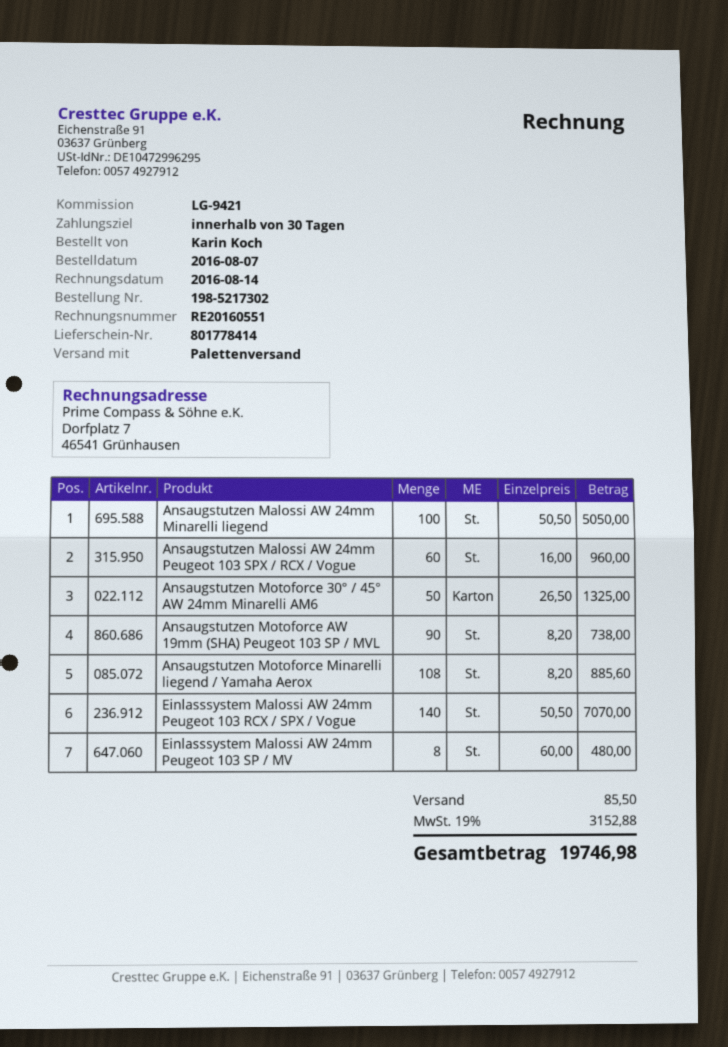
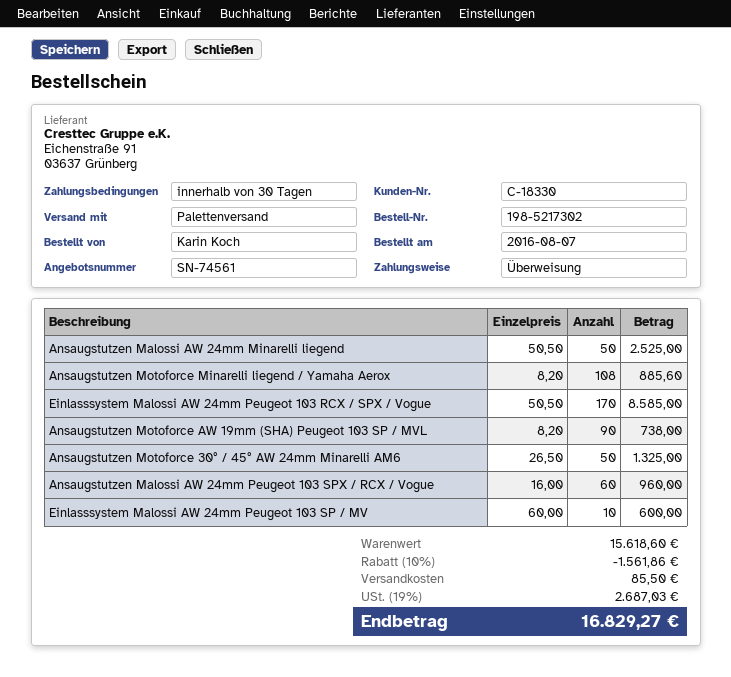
Ansaugstutzen Malossi AW 24mm Minarelli liegend: 100 x 50.50 = 5050.00 -> 50 x 50.50 = 2525.00
Einlasssystem Malossi AW 24mm Peugeot 103 RCX / SPX / Vogue: 140 x 50.50 = 7070.00 -> 170 x 50.50 = 8585.00
Einlasssystem Malossi AW 24mm Peugeot 103 SP / MV: 8 x 60.00 = 480.00 -> 10 x 60.00 = 600.00
discount: none -> 10% = 1561.86
tax: 19% = 3152.88 -> 19% = 2687.03
total: 19746.98 -> 16829.27

